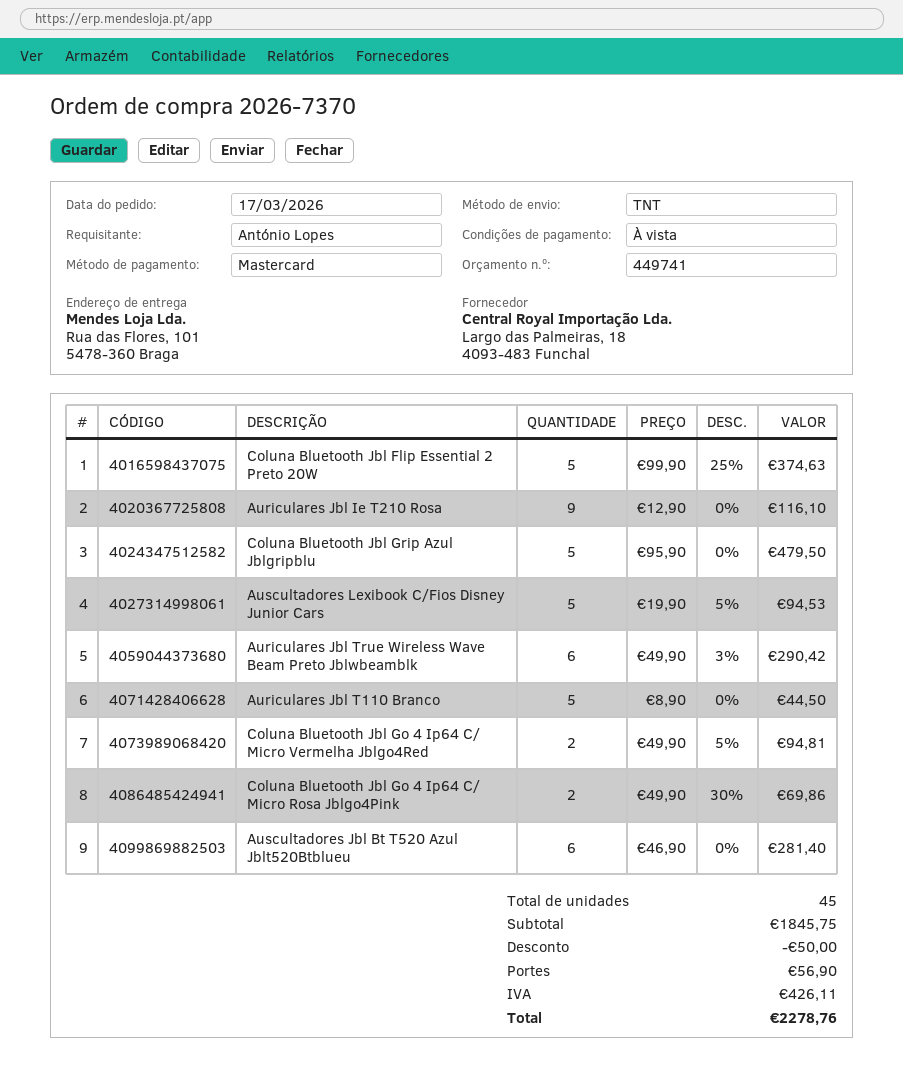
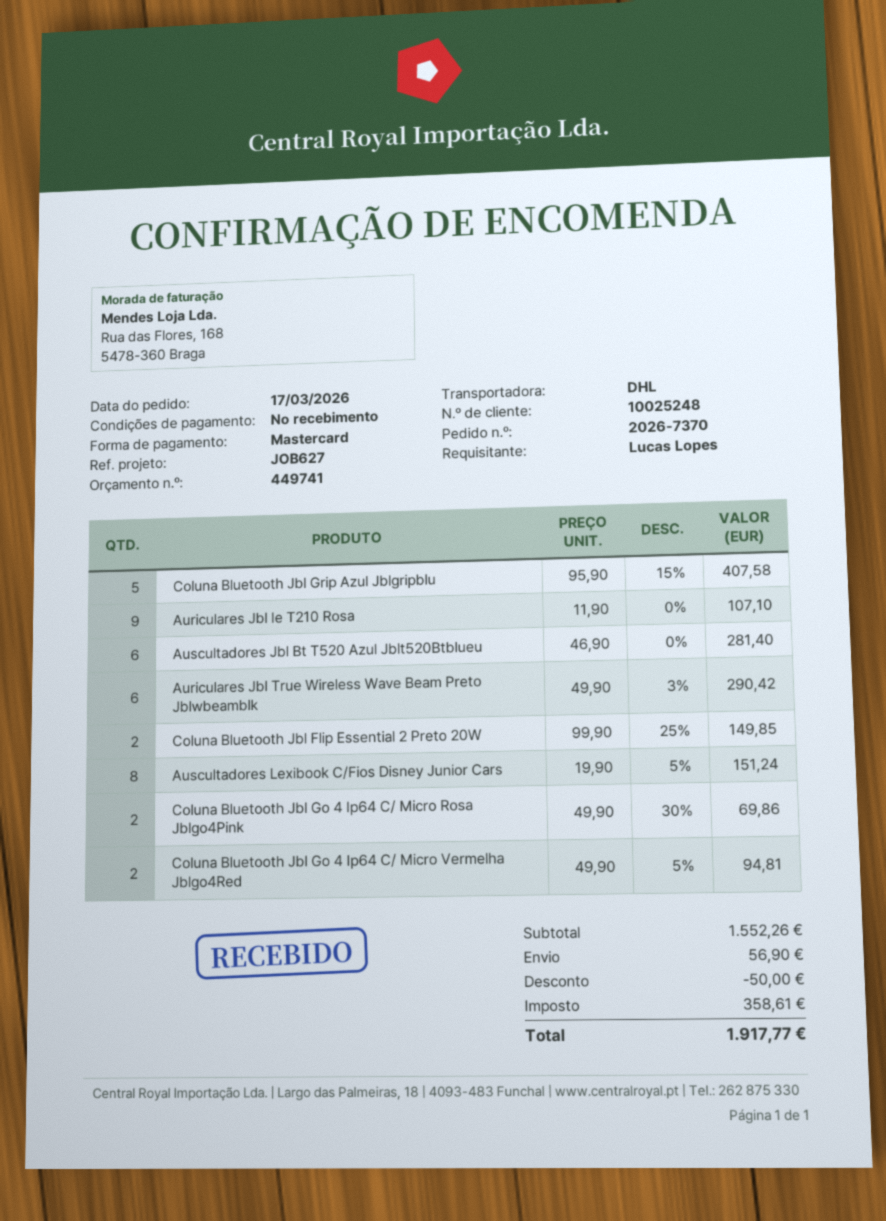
ordered by: António Lopes -> Lucas Lopes
shipping method: TNT -> DHL
Coluna Bluetooth Jbl Flip Essential 2 Preto 20W: 5 x 99.90 - 25% = 374.63 -> 2 x 99.90 - 25% = 149.85
Auriculares Jbl Ie T210 Rosa: 9 x 12.90 = 116.10 -> 9 x 11.90 = 107.10
Coluna Bluetooth Jbl Grip Azul Jblgripblu: 5 x 95.90 = 479.50 -> 5 x 95.90 - 15% = 407.58
Auscultadores Lexibook C/Fios Disney Junior Cars: 5 x 19.90 - 5% = 94.53 -> 8 x 19.90 - 5% = 151.24
Auriculares Jbl T110 Branco: 5 x 8.90 = 44.50 -> none
subtotal: 1845.75 -> 1552.26
tax: 426.11 -> 358.61
total: 2278.76 -> 1917.77

